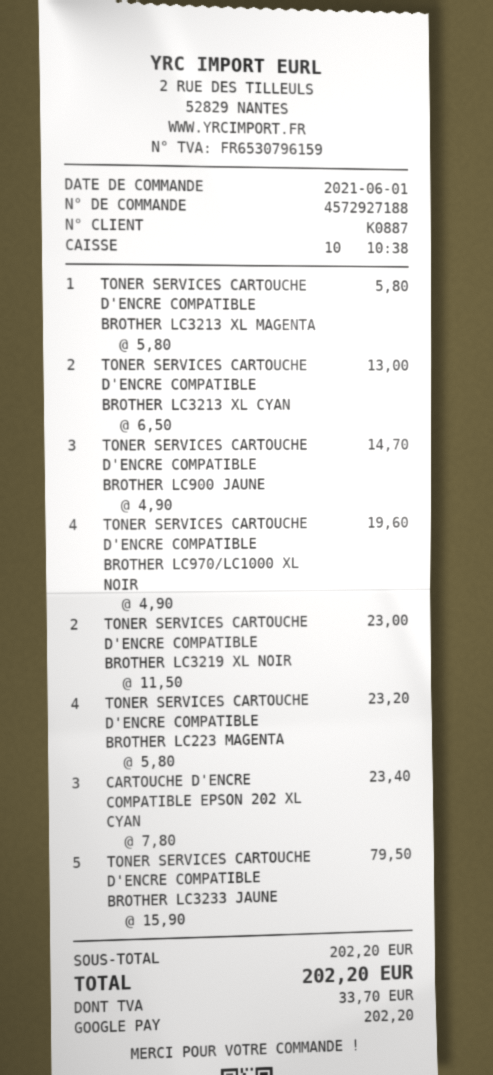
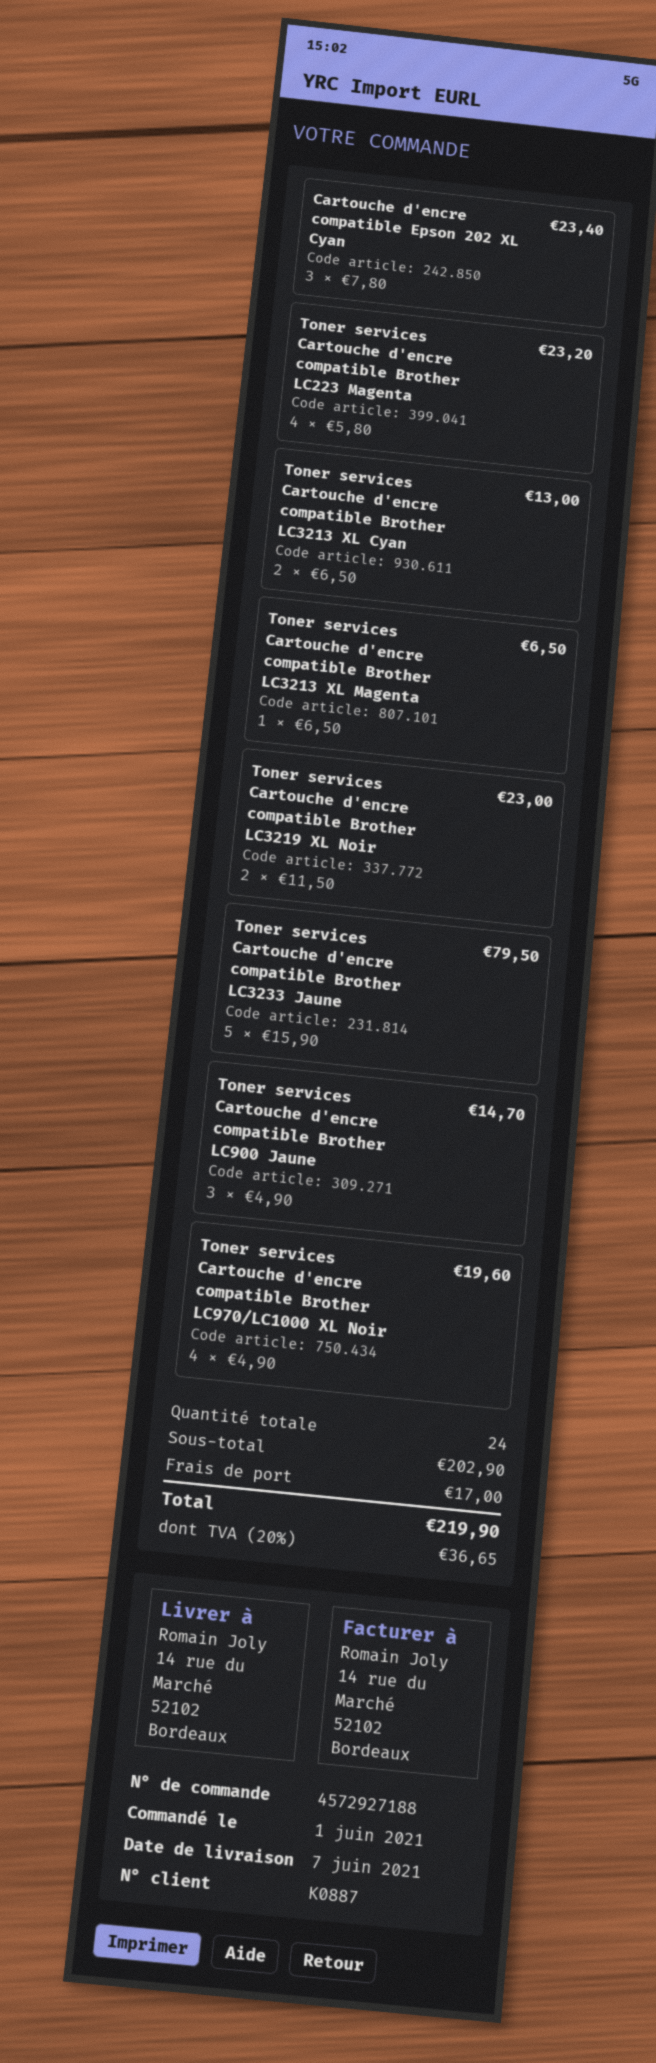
TONER SERVICES CARTOUCHE D'ENCRE COMPATIBLE BROTHER LC3213 XL MAGENTA: 1 x 5.80 = 5.80 -> 1 x 6.50 = 6.50
subtotal: 202.20 -> 202.90
shipping: none -> 17.00
tax: 33.70 -> 36.65
total: 202.20 -> 219.90

